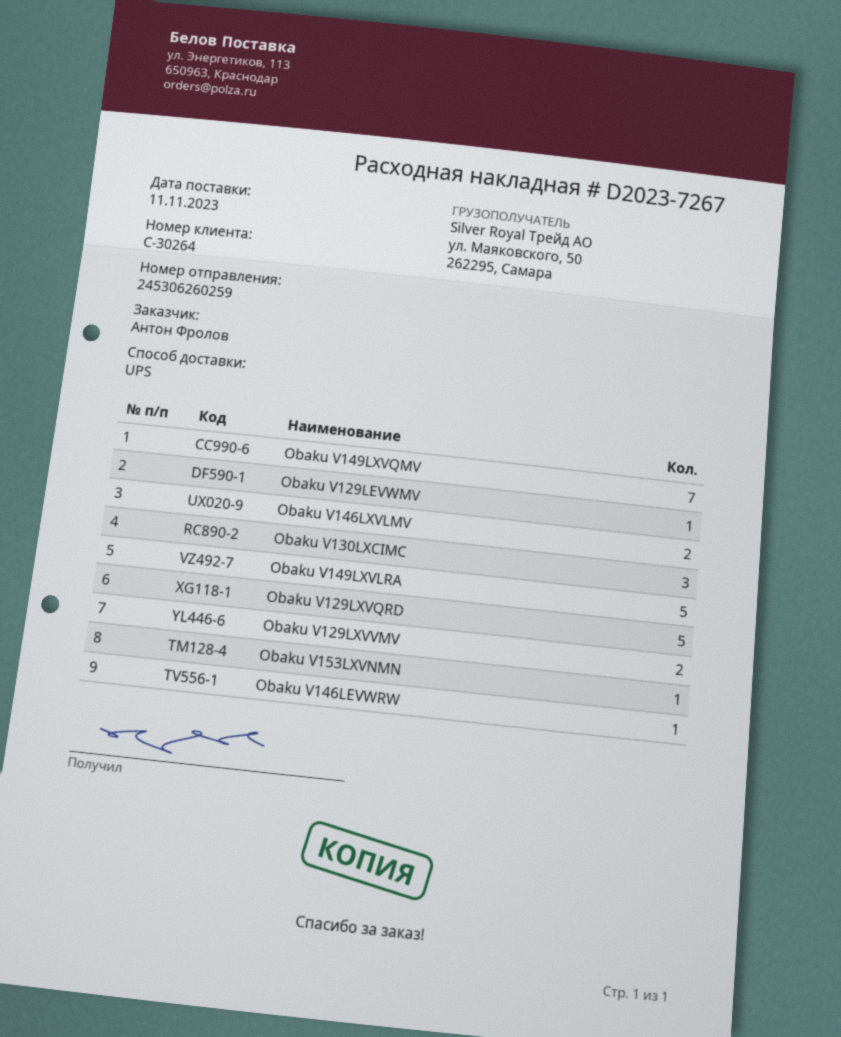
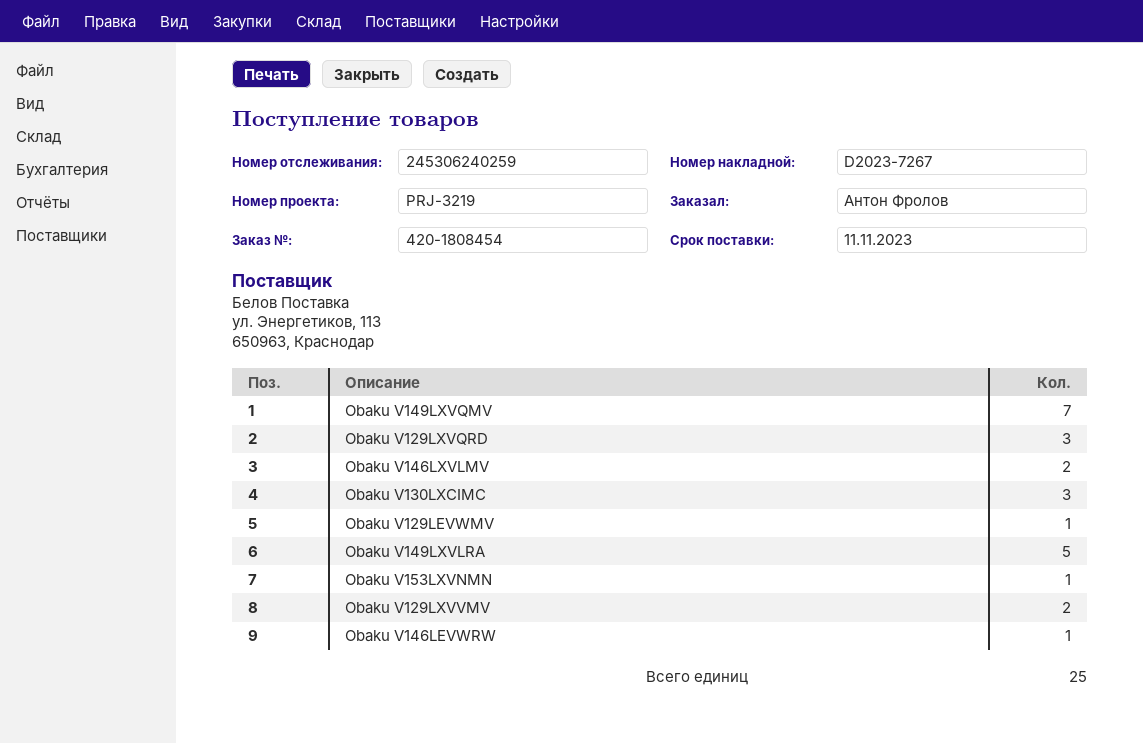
tracking number: 245306260259 -> 245306240259
Obaku V129LXVQRD: 5 -> 3

